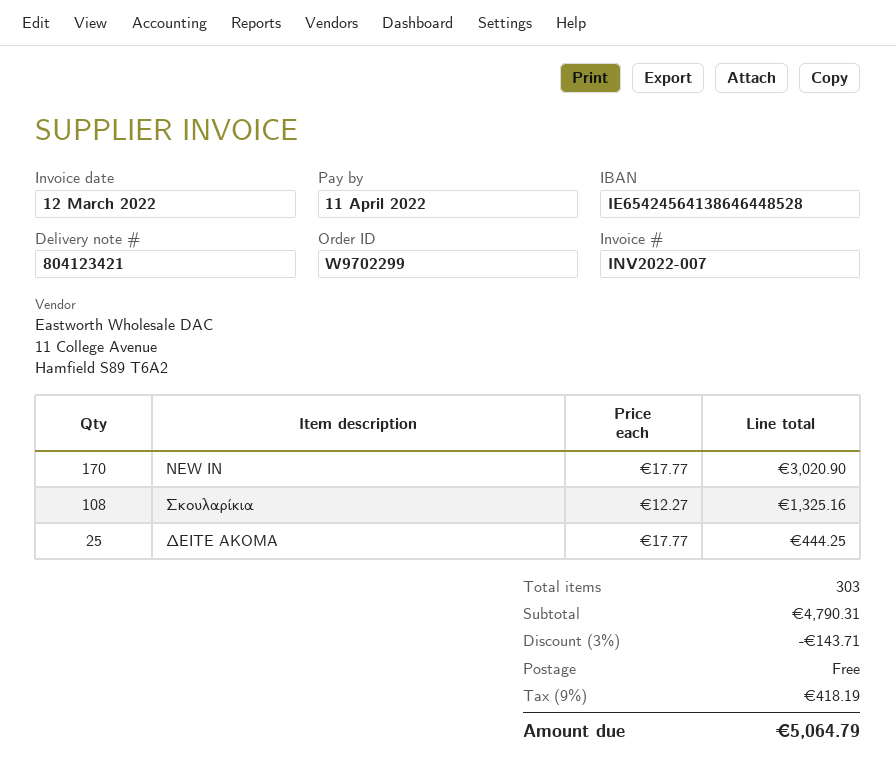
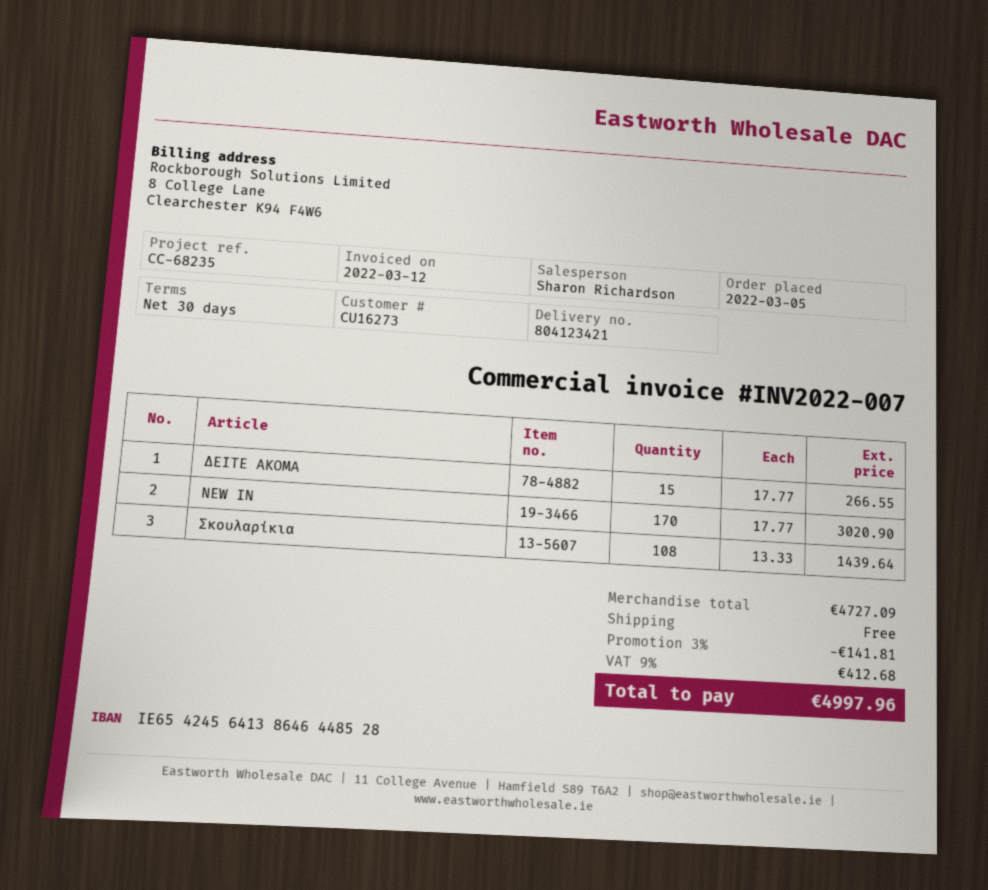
Σκουλαρίκια: 108 x 12.27 = 1325.16 -> 108 x 13.33 = 1439.64
ΔΕΙΤΕ ΑΚΟΜΑ: 25 x 17.77 = 444.25 -> 15 x 17.77 = 266.55
subtotal: 4790.31 -> 4727.09
discount: 3% = 143.71 -> 3% = 141.81
tax: 9% = 418.19 -> 9% = 412.68
total: 5064.79 -> 4997.96

